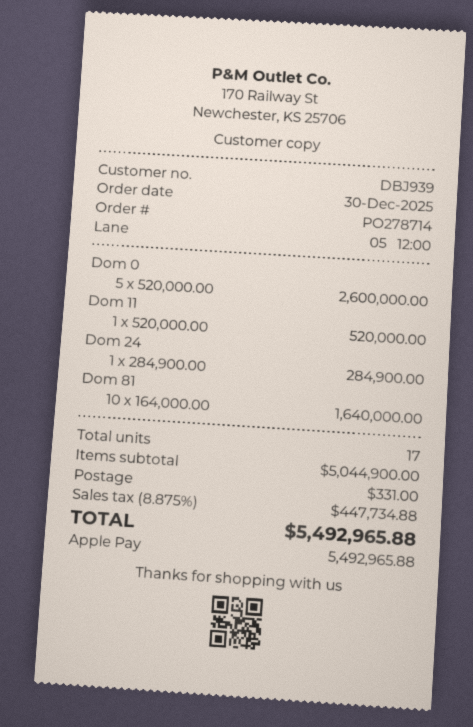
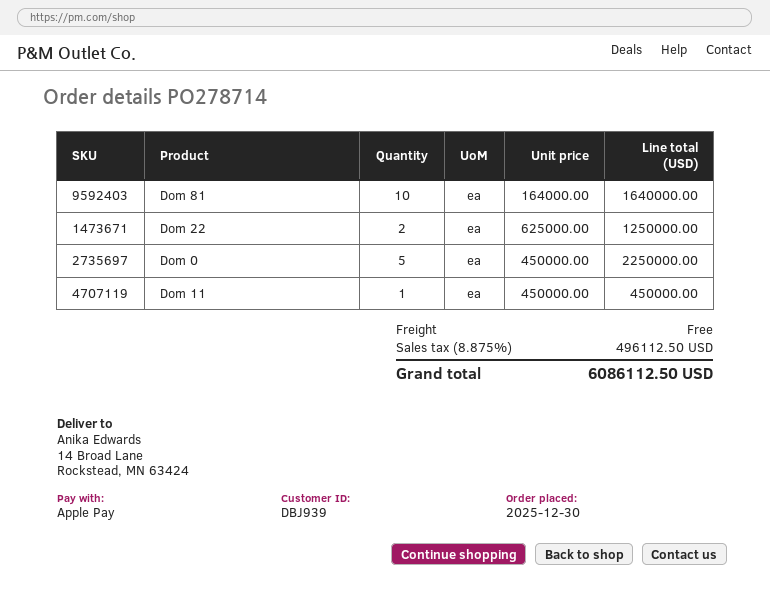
Dom 0: 5 x 520000.00 = 2600000.00 -> 5 x 450000.00 = 2250000.00
Dom 11: 1 x 520000.00 = 520000.00 -> 1 x 450000.00 = 450000.00
Dom 24: 1 x 284900.00 = 284900.00 -> none
Dom 22: none -> 2 x 625000.00 = 1250000.00
shipping: 331.00 -> 0.00
tax: 8.875% = 447734.88 -> 8.875% = 496112.50
total: 5492965.88 -> 6086112.50

